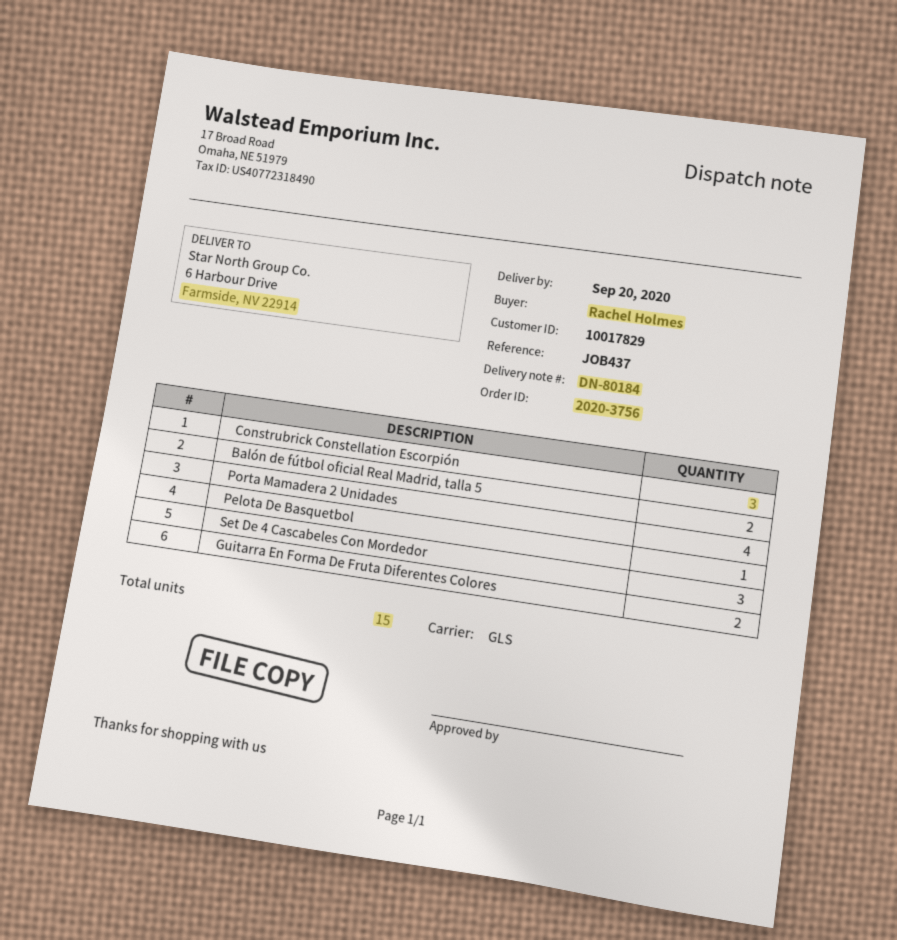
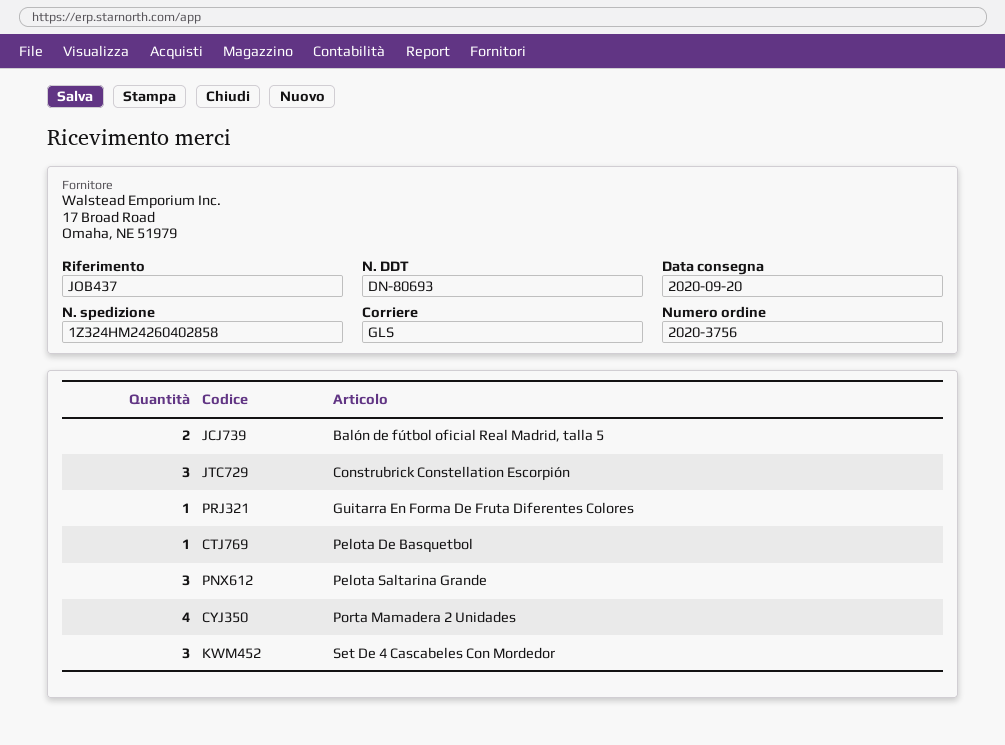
delivery note number: DN-80184 -> DN-80693
Guitarra En Forma De Fruta Diferentes Colores: 2 -> 1
Pelota Saltarina Grande: none -> 3

